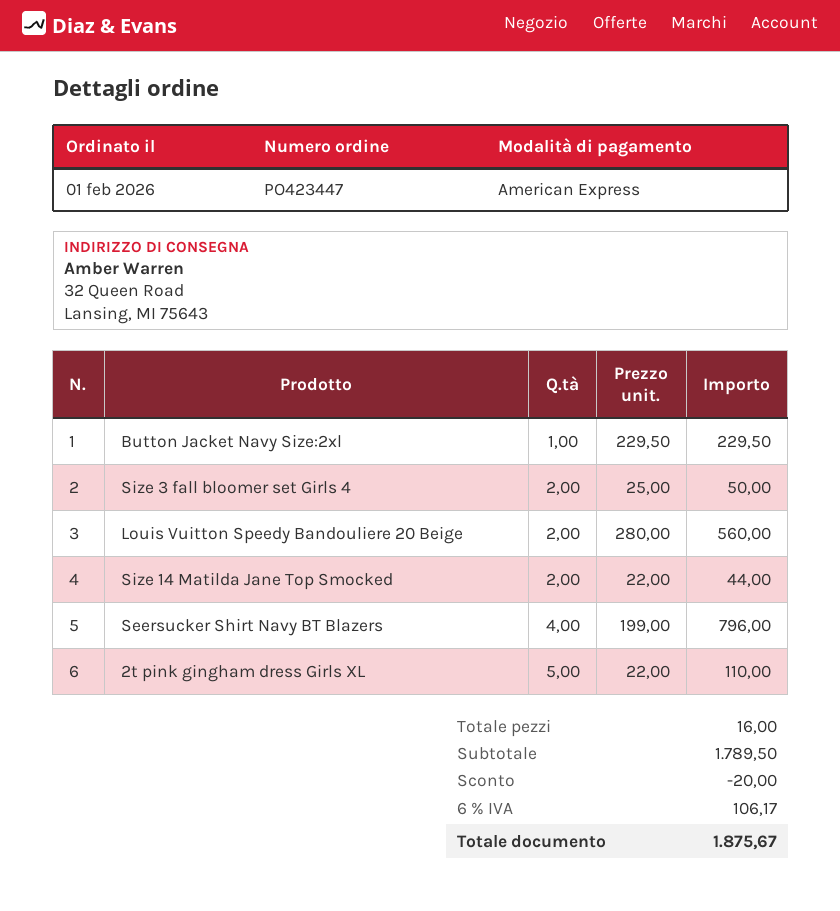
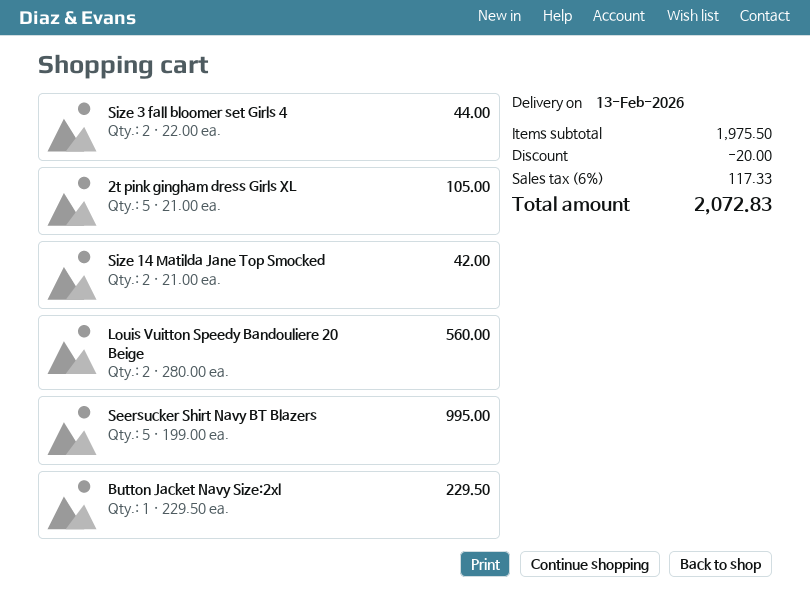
Size 3 fall bloomer set Girls 4: 2 x 25.00 = 50.00 -> 2 x 22.00 = 44.00
Size 14 Matilda Jane Top Smocked: 2 x 22.00 = 44.00 -> 2 x 21.00 = 42.00
Seersucker Shirt Navy BT Blazers: 4 x 199.00 = 796.00 -> 5 x 199.00 = 995.00
2t pink gingham dress Girls XL: 5 x 22.00 = 110.00 -> 5 x 21.00 = 105.00
subtotal: 1789.50 -> 1975.50
tax: 6% = 106.17 -> 6% = 117.33
total: 1875.67 -> 2072.83

